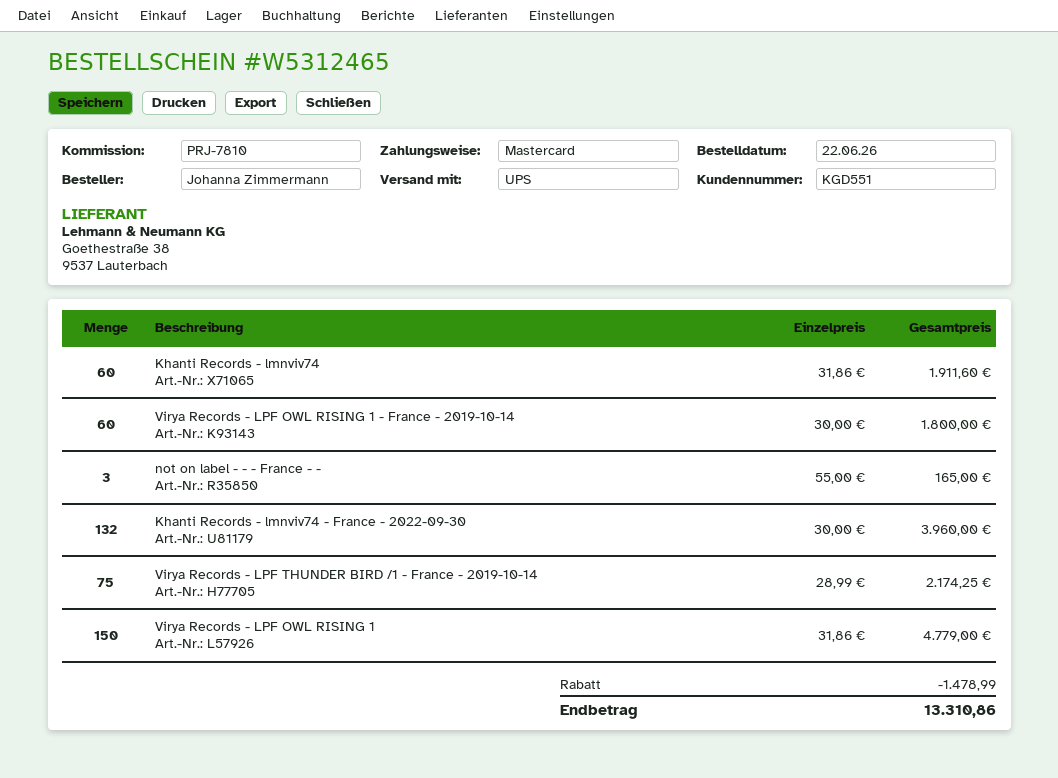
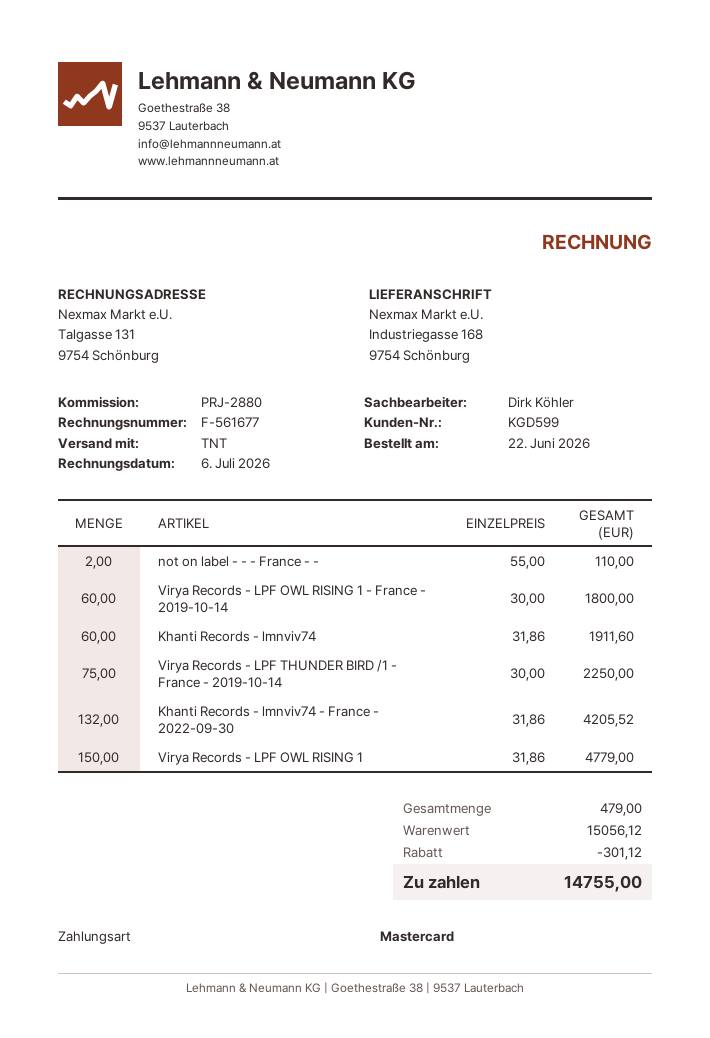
customer number: KGD551 -> KGD599
reference: PRJ-7810 -> PRJ-2880
shipping method: UPS -> TNT
not on label - - - France - -: 3 x 55.00 = 165.00 -> 2 x 55.00 = 110.00
Khanti Records - lmnviv74 - France - 2022-09-30: 132 x 30.00 = 3960.00 -> 132 x 31.86 = 4205.52
Virya Records - LPF THUNDER BIRD /1 - France - 2019-10-14: 75 x 28.99 = 2174.25 -> 75 x 30.00 = 2250.00
discount: 1478.99 -> 301.12
total: 13310.86 -> 14755.00

